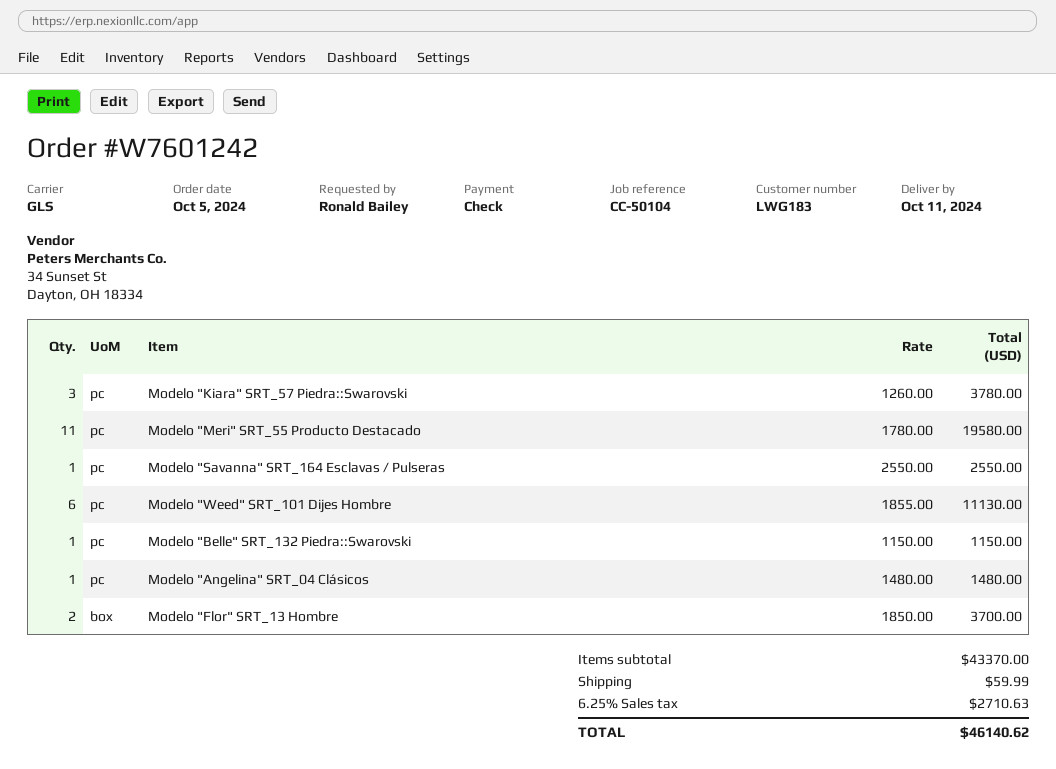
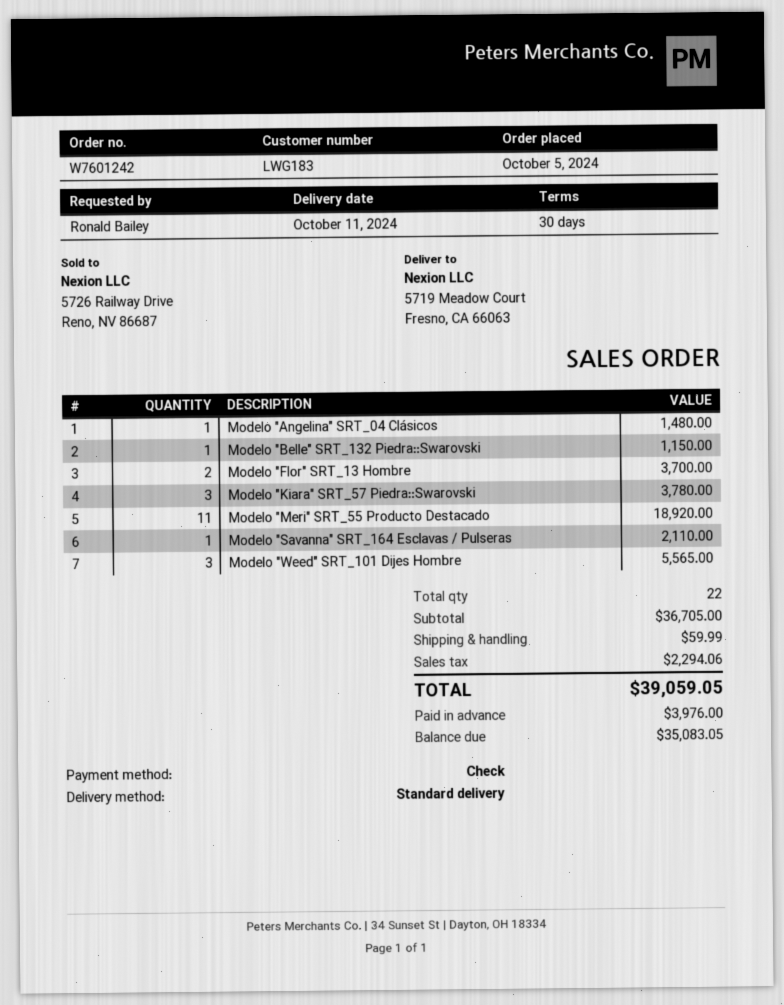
shipping method: GLS -> standard
Modelo "Meri" SRT_55 Producto Destacado: 11 for 19580.00 -> 11 for 18920.00
Modelo "Savanna" SRT_164 Esclavas / Pulseras: 1 for 2550.00 -> 1 for 2110.00
Modelo "Weed" SRT_101 Dijes Hombre: 6 for 11130.00 -> 3 for 5565.00
subtotal: 43370.00 -> 36705.00
tax: 2710.63 -> 2294.06
total: 46140.62 -> 39059.05

